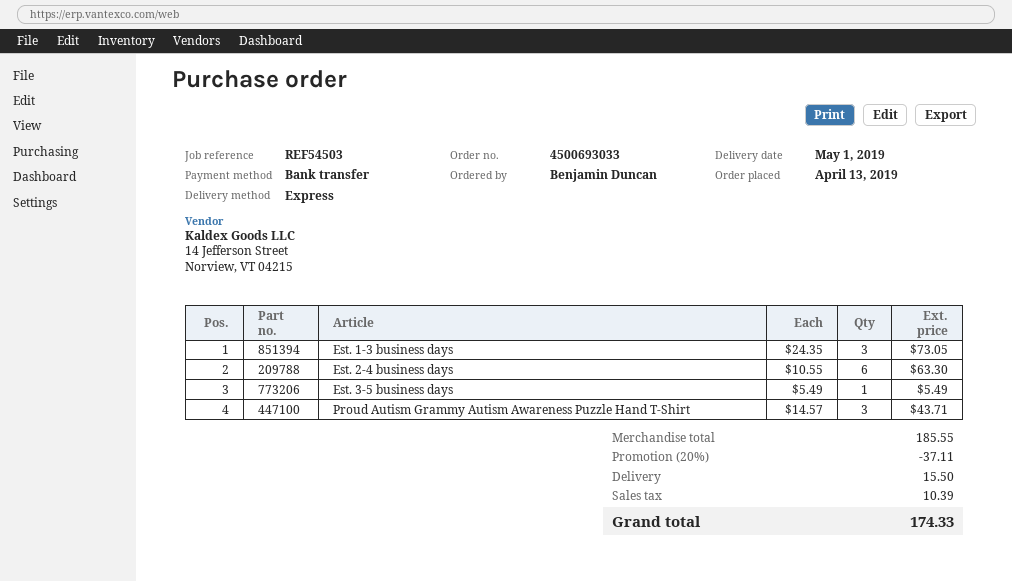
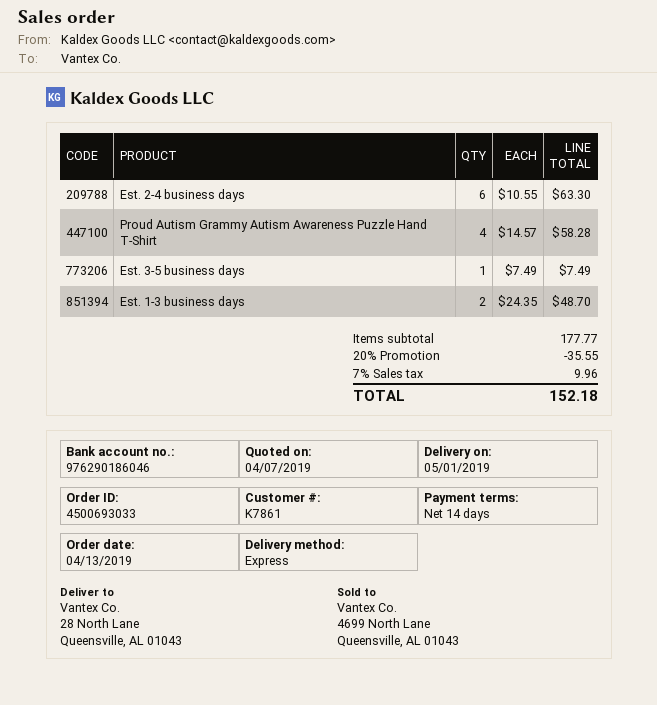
Est. 1-3 business days: 3 x 24.35 = 73.05 -> 2 x 24.35 = 48.70
Est. 3-5 business days: 1 x 5.49 = 5.49 -> 1 x 7.49 = 7.49
Proud Autism Grammy Autism Awareness Puzzle Hand T-Shirt: 3 x 14.57 = 43.71 -> 4 x 14.57 = 58.28
subtotal: 185.55 -> 177.77
discount: 20% = 37.11 -> 20% = 35.55
shipping: 15.50 -> none
tax: 10.39 -> 9.96
total: 174.33 -> 152.18

